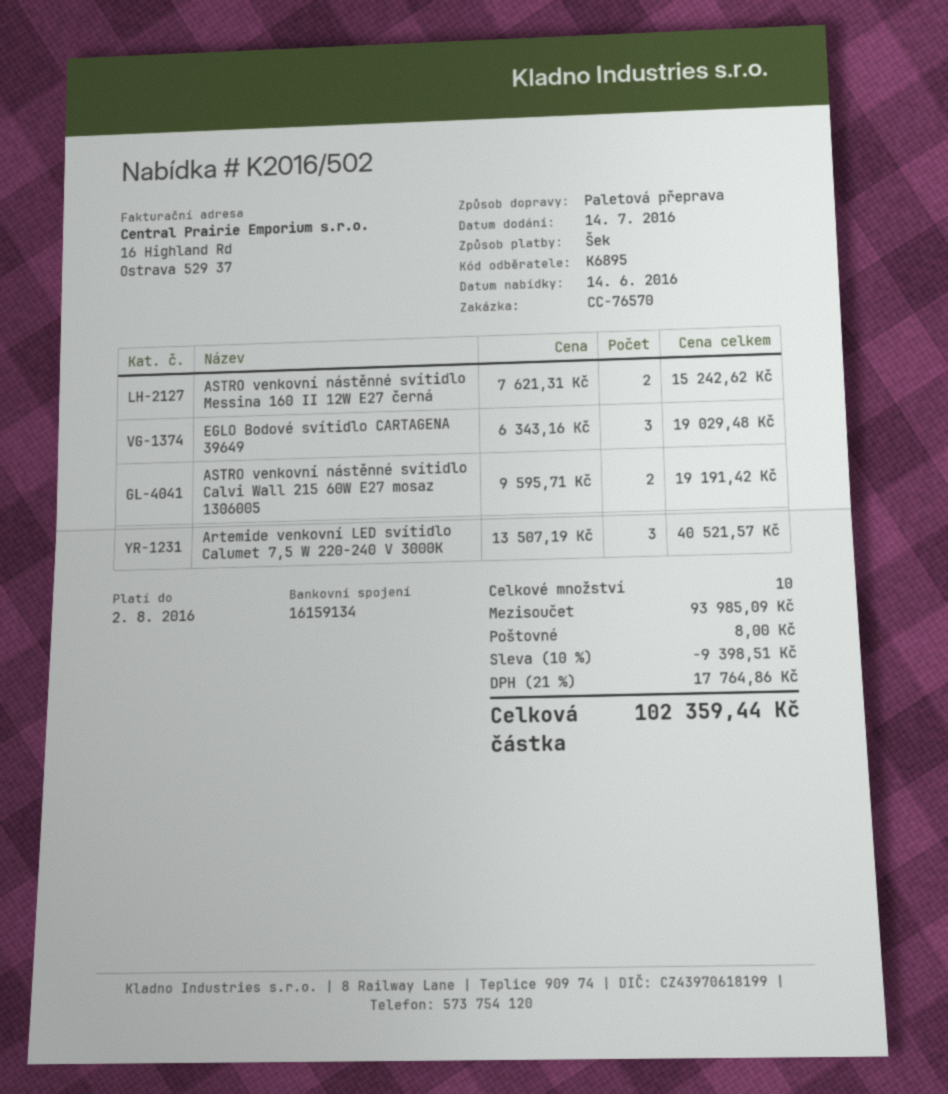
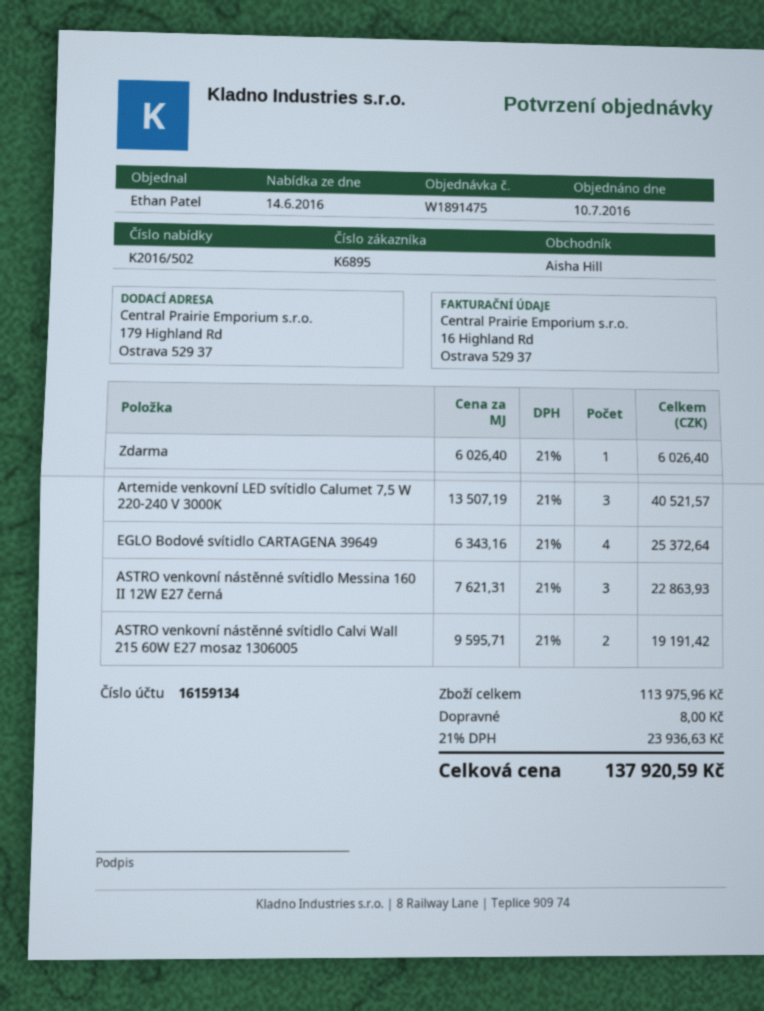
ASTRO venkovní nástěnné svítidlo Messina 160 II 12W E27 černá: 2 x 7621.31 = 15242.62 -> 3 x 7621.31 = 22863.93
EGLO Bodové svítidlo CARTAGENA 39649: 3 x 6343.16 = 19029.48 -> 4 x 6343.16 = 25372.64
Zdarma: none -> 1 x 6026.40 = 6026.40
subtotal: 93985.09 -> 113975.96
discount: 10% = 9398.51 -> none
tax: 21% = 17764.86 -> 21% = 23936.63
total: 102359.44 -> 137920.59

